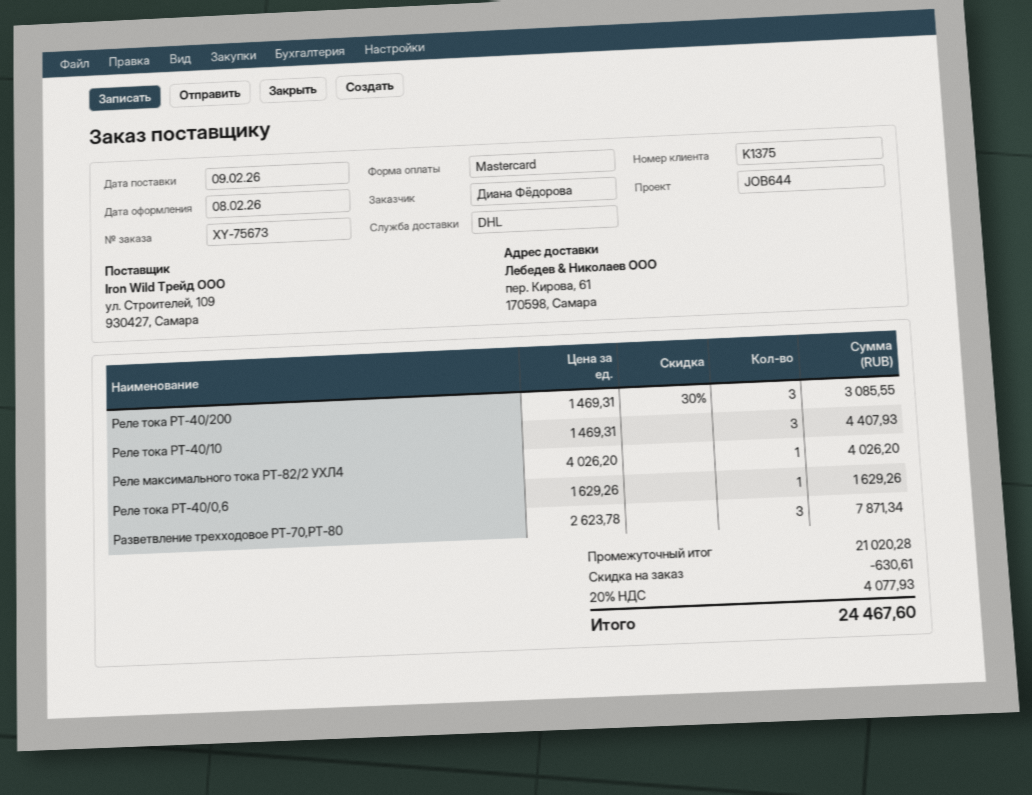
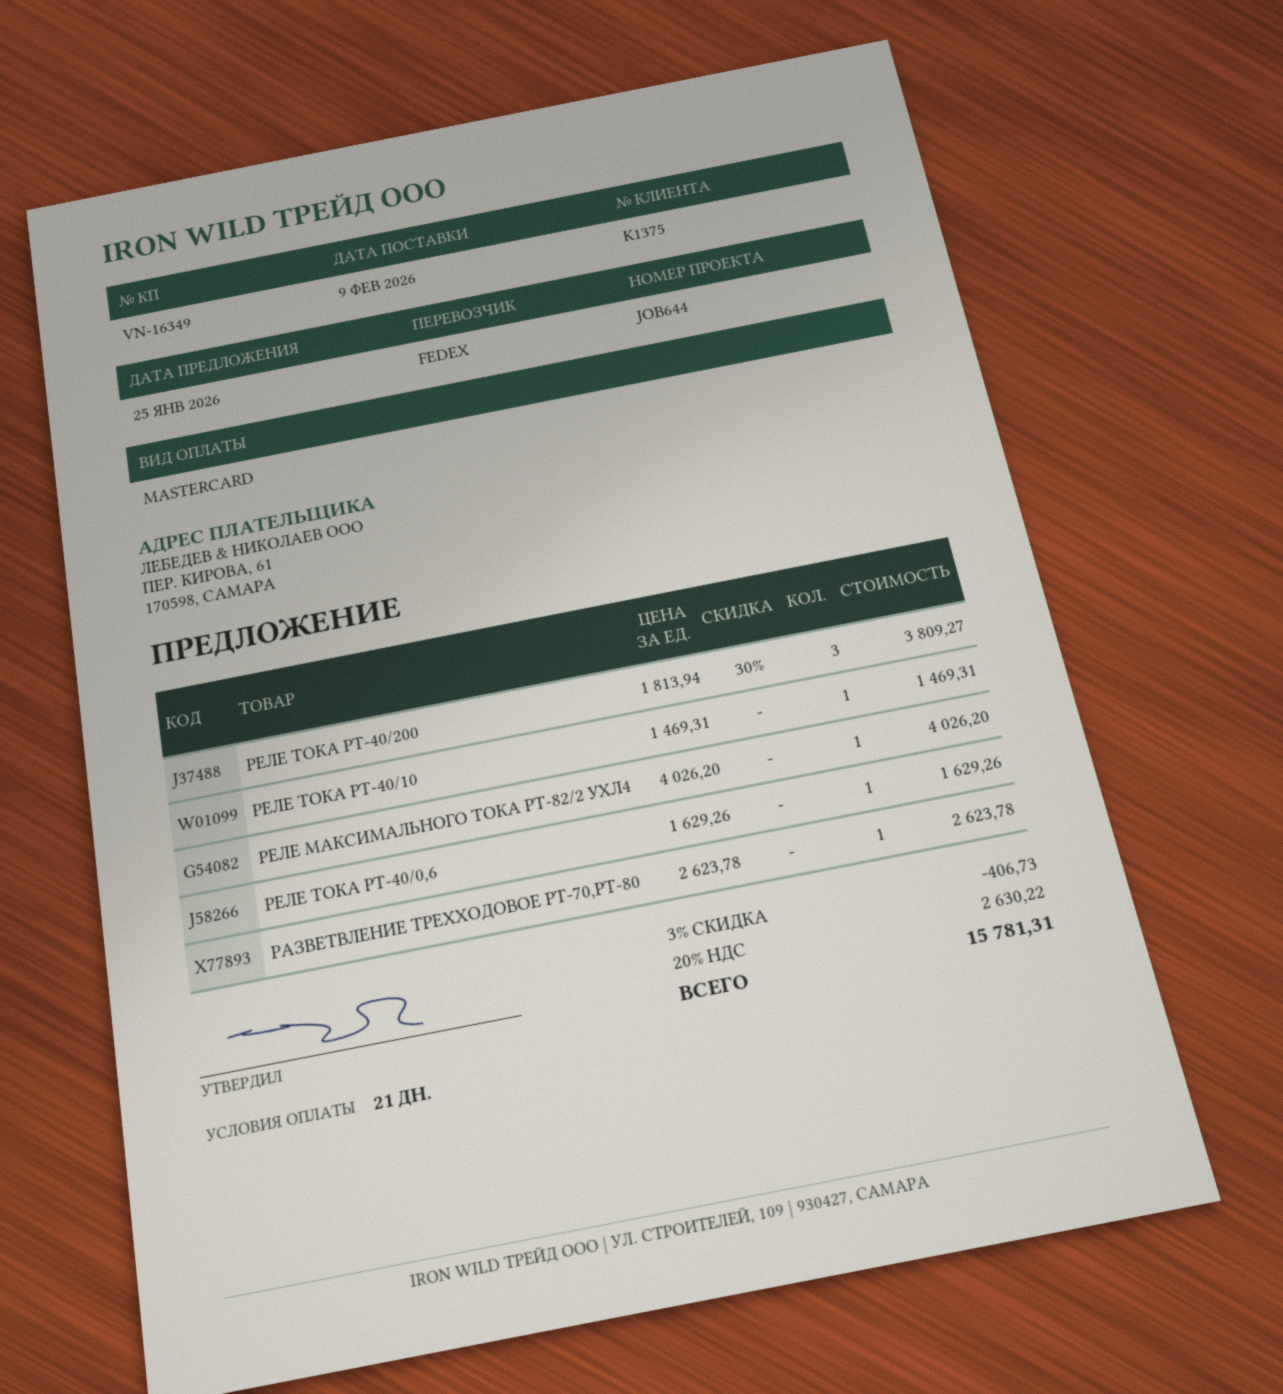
shipping method: DHL -> FedEx
Реле тока РТ-40/200: 3 x 1469.31 - 30% = 3085.55 -> 3 x 1813.94 - 30% = 3809.27
Реле тока РТ-40/10: 3 x 1469.31 = 4407.93 -> 1 x 1469.31 = 1469.31
Разветвление трехходовое РТ-70,РТ-80: 3 x 2623.78 = 7871.34 -> 1 x 2623.78 = 2623.78
discount: 630.61 -> 406.73
tax: 20% = 4077.93 -> 20% = 2630.22
total: 24467.60 -> 15781.31

